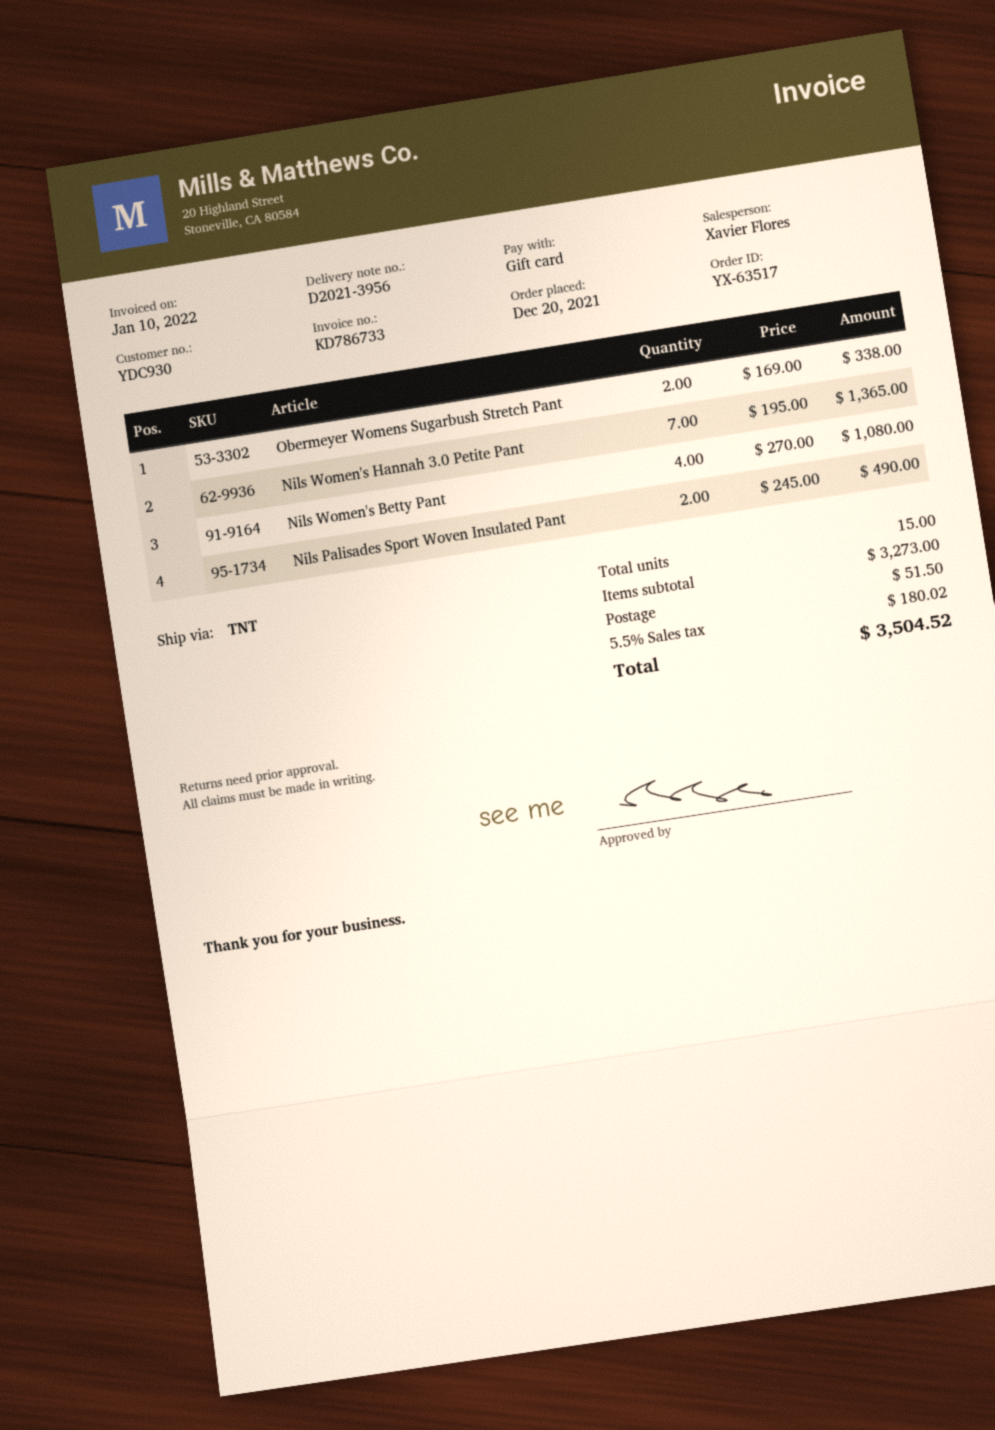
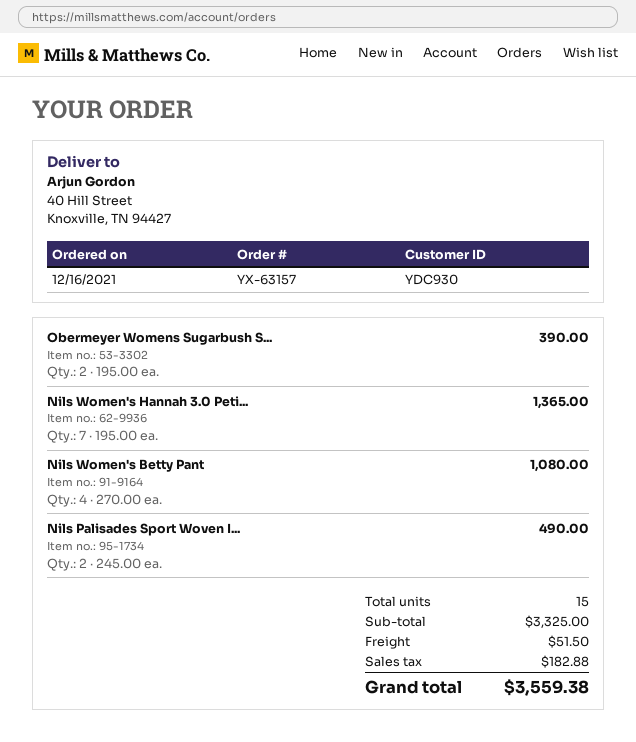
order number: YX-63517 -> YX-63157
order date: 2021-12-20 -> 2021-12-16
Obermeyer Womens Sugarbush Stretch Pant: 2 x 169.00 = 338.00 -> 2 x 195.00 = 390.00
subtotal: 3273.00 -> 3325.00
tax: 180.02 -> 182.88
total: 3504.52 -> 3559.38

